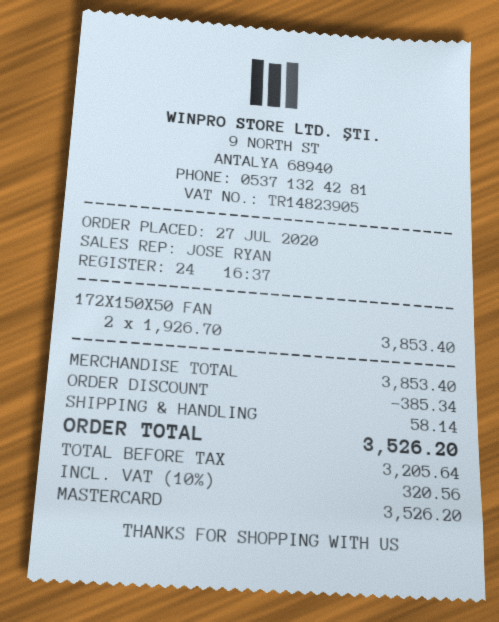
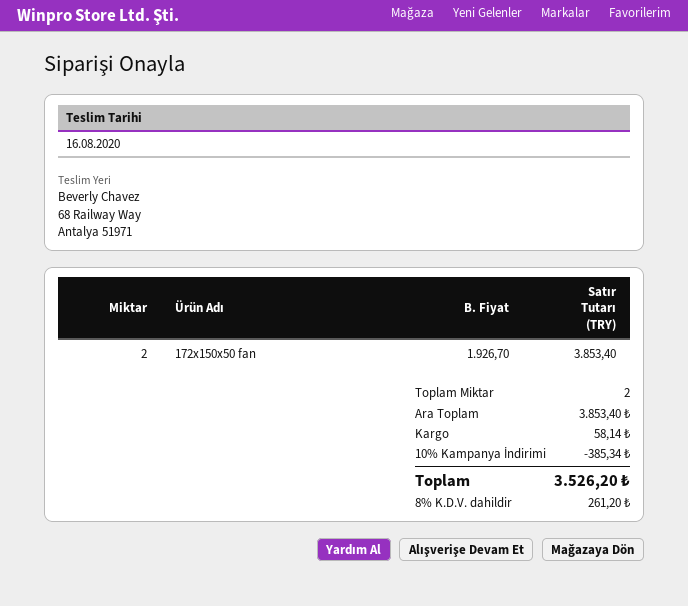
tax: 10% = 320.56 -> 8% = 261.20

